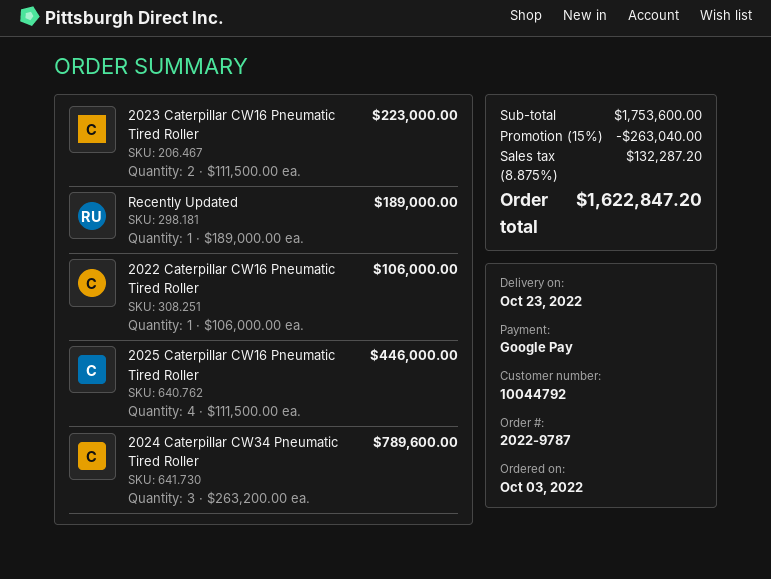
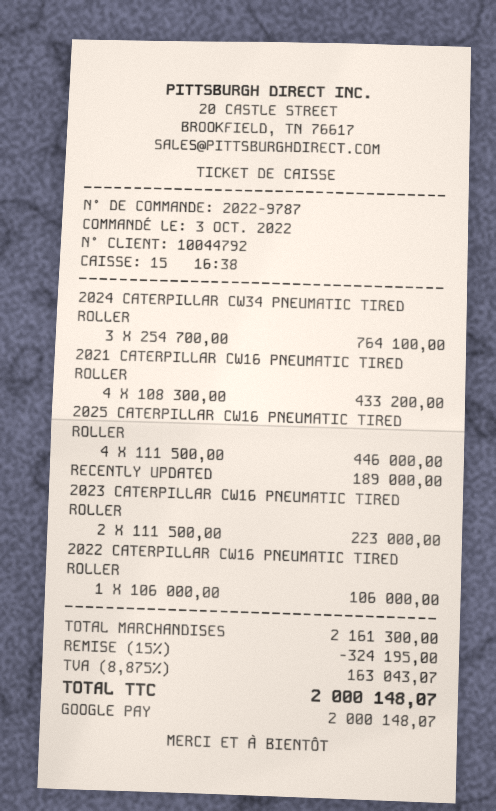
2024 Caterpillar CW34 Pneumatic Tired Roller: 3 x 263200.00 = 789600.00 -> 3 x 254700.00 = 764100.00
2021 CATERPILLAR CW16 PNEUMATIC TIRED ROLLER: none -> 4 x 108300.00 = 433200.00
subtotal: 1753600.00 -> 2161300.00
discount: 15% = 263040.00 -> 15% = 324195.00
tax: 8.875% = 132287.20 -> 8.875% = 163043.07
total: 1622847.20 -> 2000148.07

